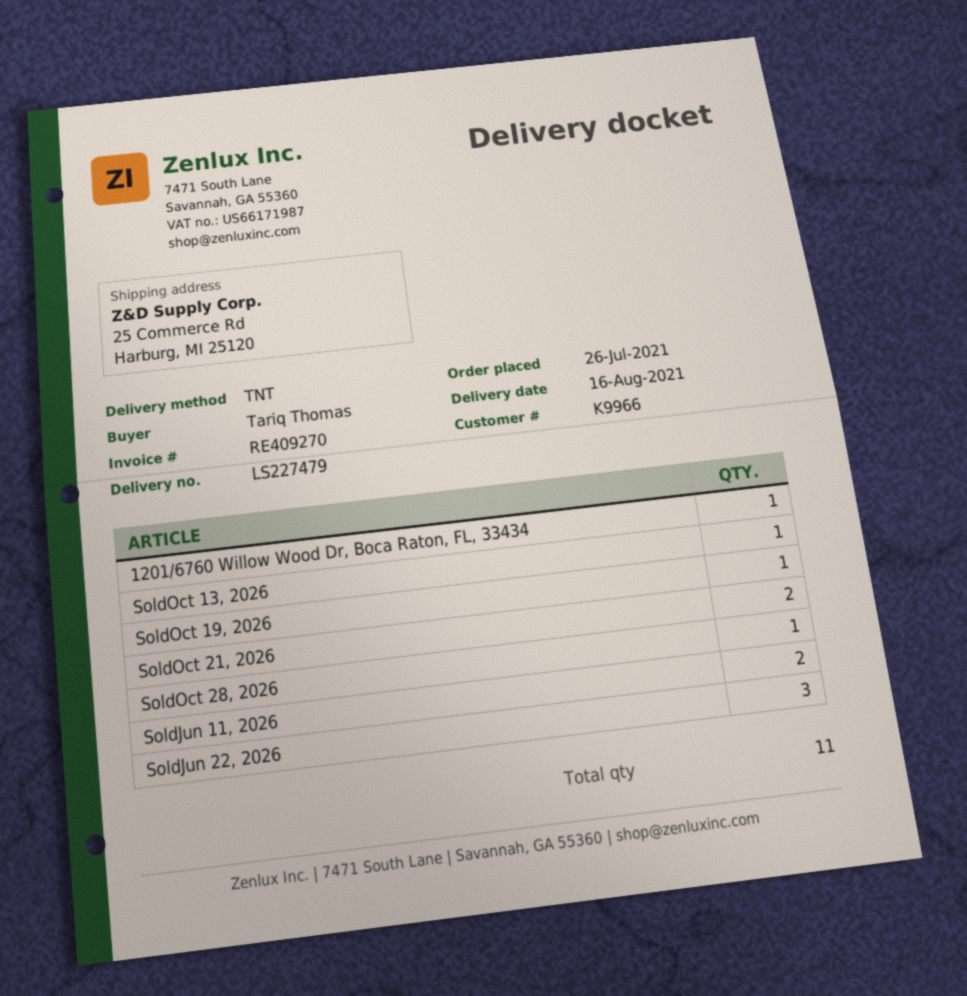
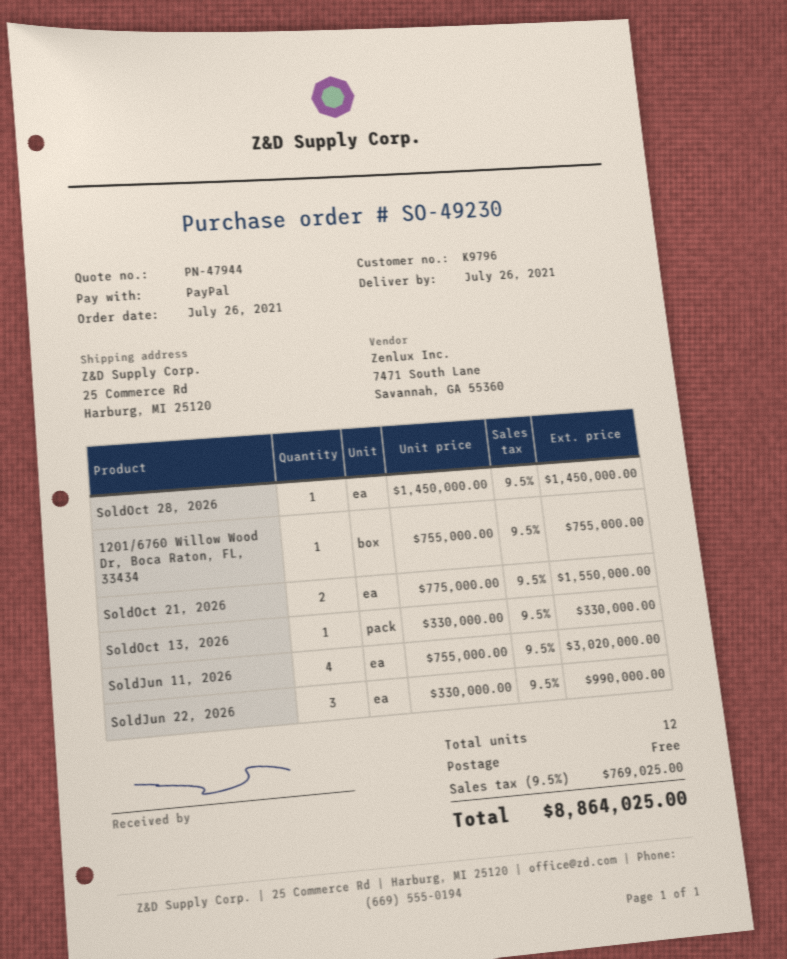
delivery date: 2021-08-16 -> 2021-07-26
customer number: K9966 -> K9796
SoldOct 19, 2026: 1 -> none
SoldJun 11, 2026: 2 -> 4
total quantity: 11 -> 12

